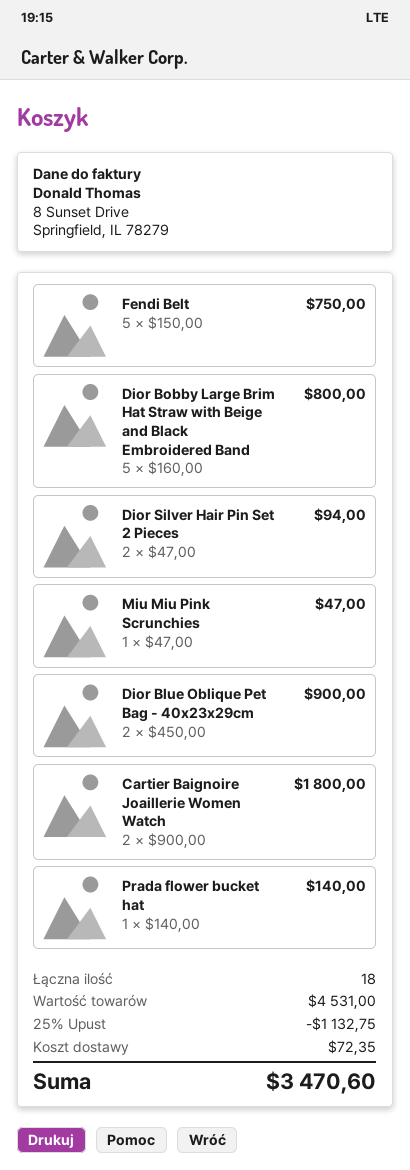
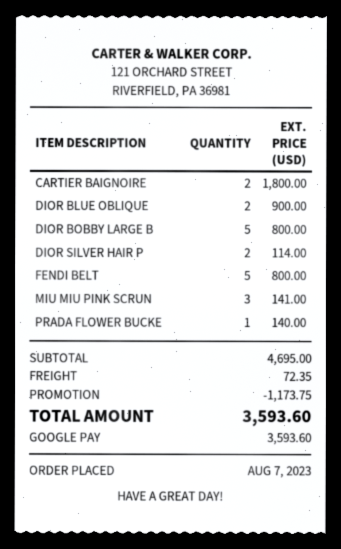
Fendi Belt: 5 for 750.00 -> 5 for 800.00
Dior Silver Hair Pin Set 2 Pieces: 2 for 94.00 -> 2 for 114.00
Miu Miu Pink Scrunchies: 1 for 47.00 -> 3 for 141.00
subtotal: 4531.00 -> 4695.00
discount: 1132.75 -> 1173.75
total: 3470.60 -> 3593.60

